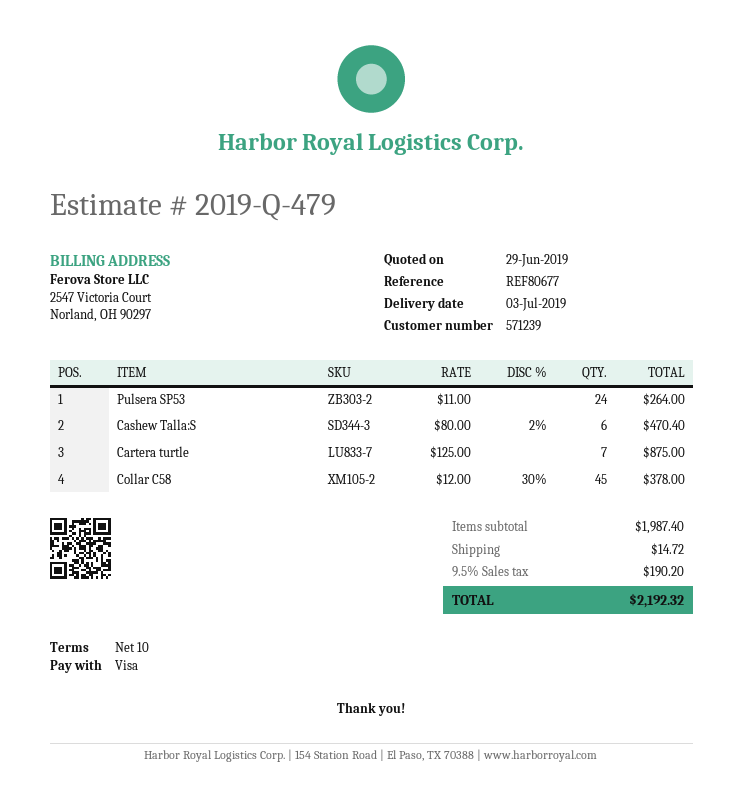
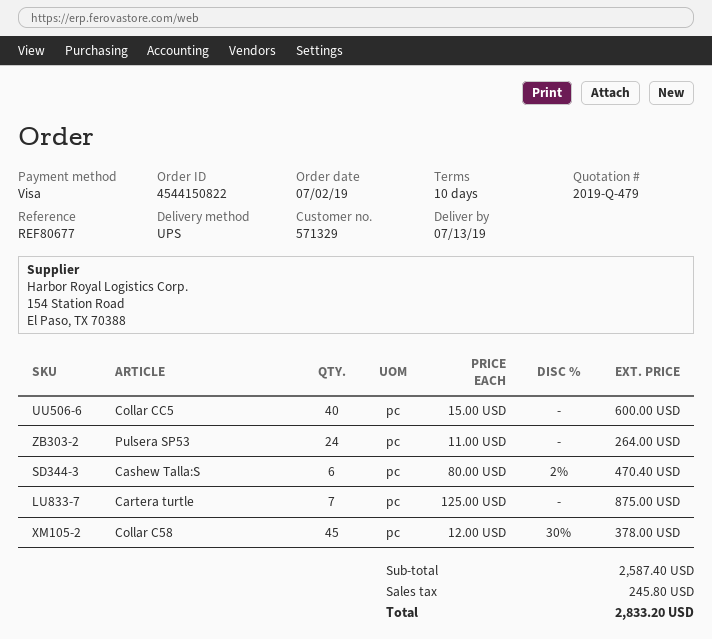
delivery date: 2019-07-03 -> 2019-07-13
customer number: 571239 -> 571329
Collar CC5: none -> 40 x 15.00 = 600.00
subtotal: 1987.40 -> 2587.40
shipping: 14.72 -> none
tax: 190.20 -> 245.80
total: 2192.32 -> 2833.20

